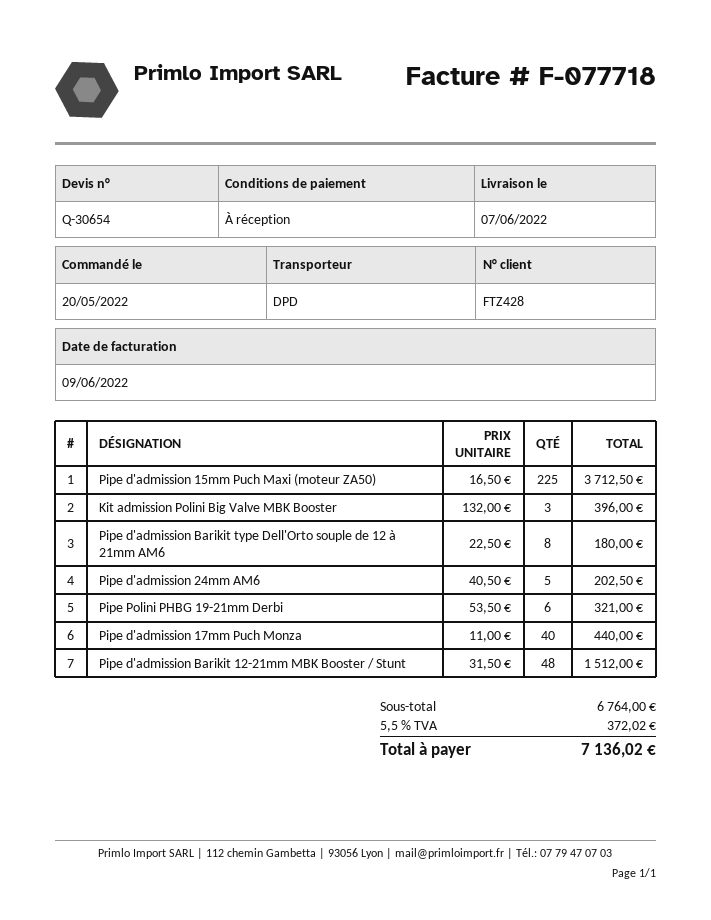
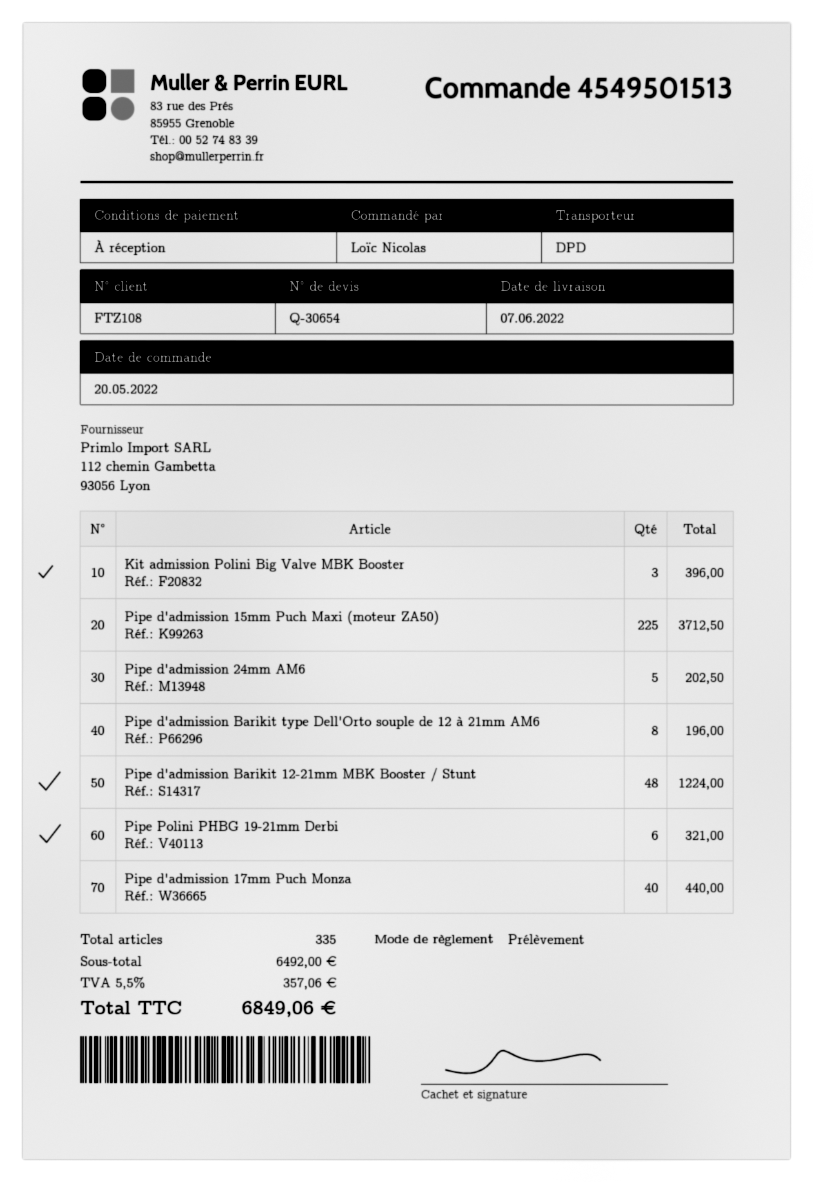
customer number: FTZ428 -> FTZ108
Pipe d'admission Barikit type Dell'Orto souple de 12 à 21mm AM6: 8 for 180.00 -> 8 for 196.00
Pipe d'admission Barikit 12-21mm MBK Booster / Stunt: 48 for 1512.00 -> 48 for 1224.00
subtotal: 6764.00 -> 6492.00
tax: 5.5% = 372.02 -> 5.5% = 357.06
total: 7136.02 -> 6849.06

